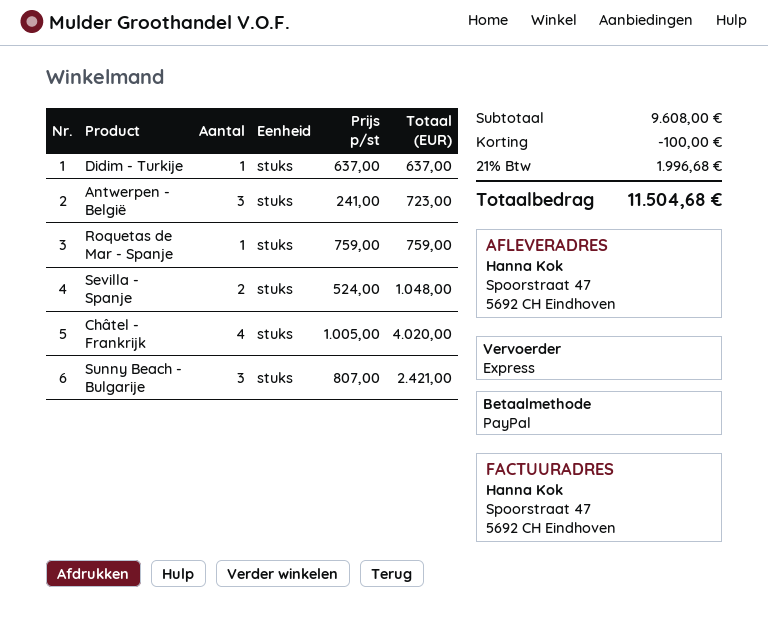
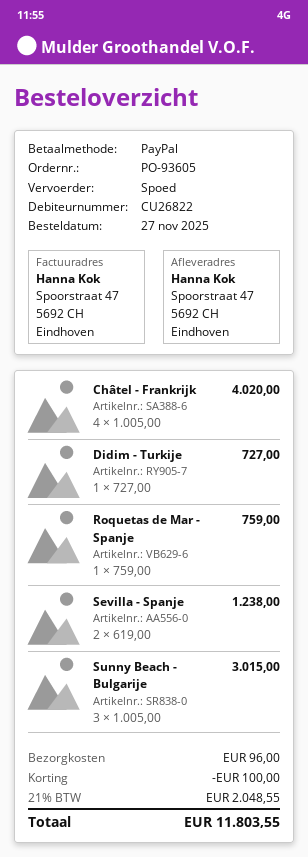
Didim - Turkije: 1 x 637.00 = 637.00 -> 1 x 727.00 = 727.00
Antwerpen - België: 3 x 241.00 = 723.00 -> none
Sevilla - Spanje: 2 x 524.00 = 1048.00 -> 2 x 619.00 = 1238.00
Sunny Beach - Bulgarije: 3 x 807.00 = 2421.00 -> 3 x 1005.00 = 3015.00
shipping: none -> 96.00
tax: 21% = 1996.68 -> 21% = 2048.55
total: 11504.68 -> 11803.55

